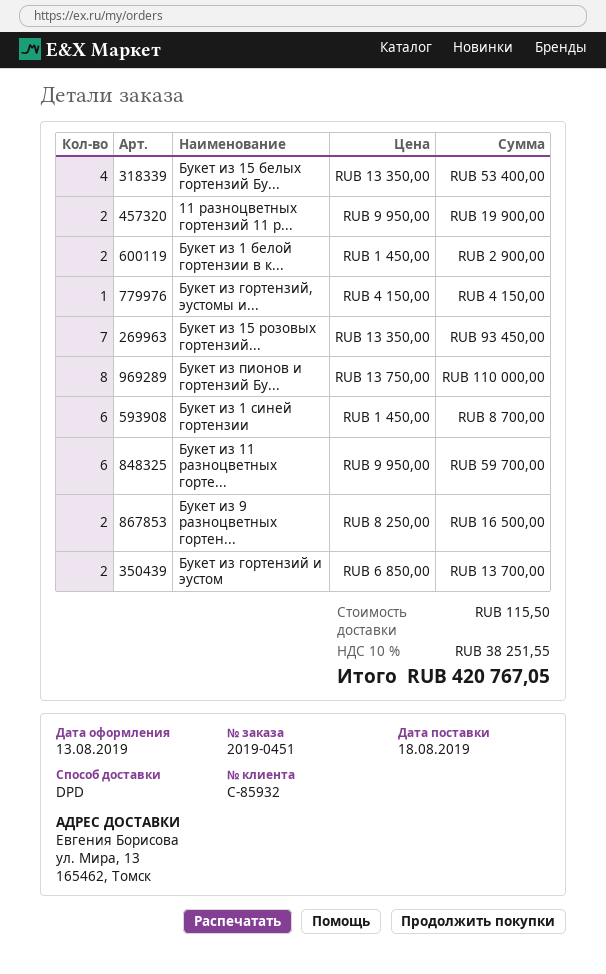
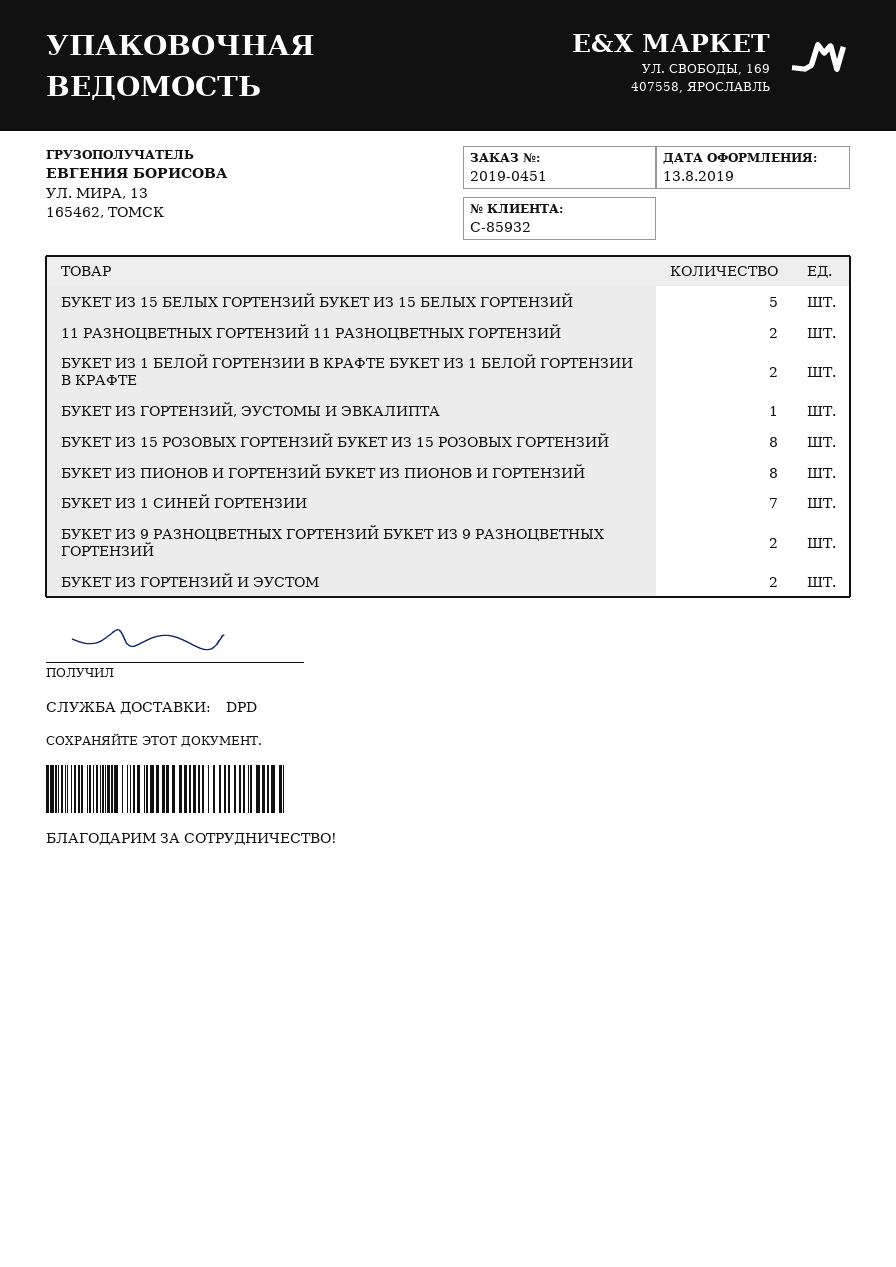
Букет из 15 белых гортензий Бу...: 4 -> 5
Букет из 15 розовых гортензий...: 7 -> 8
Букет из 1 синей гортензии: 6 -> 7
Букет из 11 разноцветных горте...: 6 -> none

